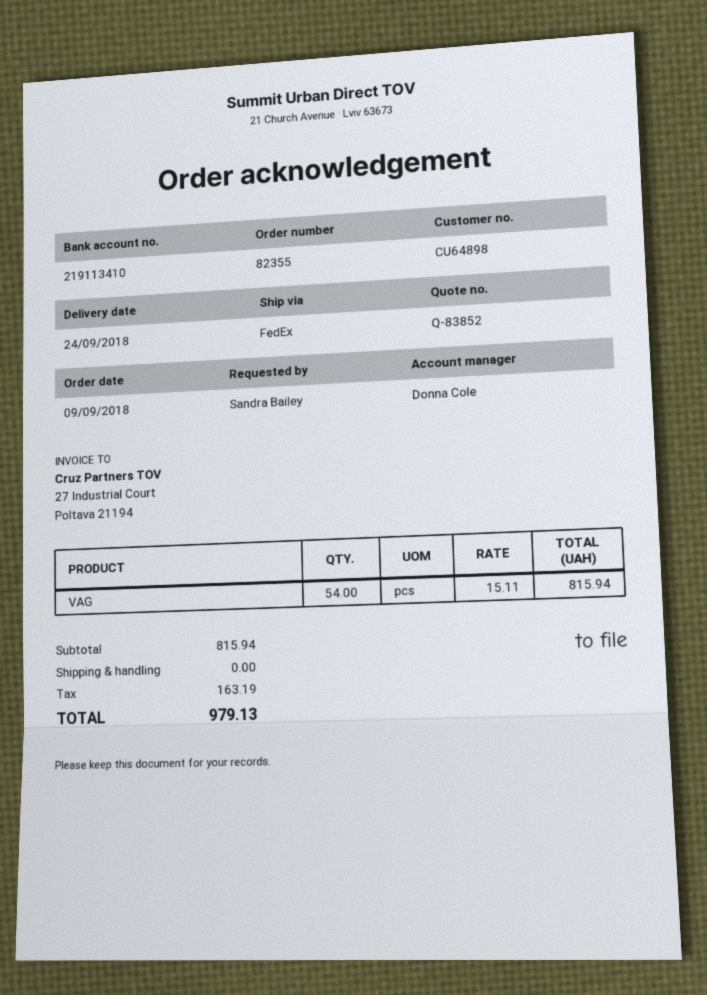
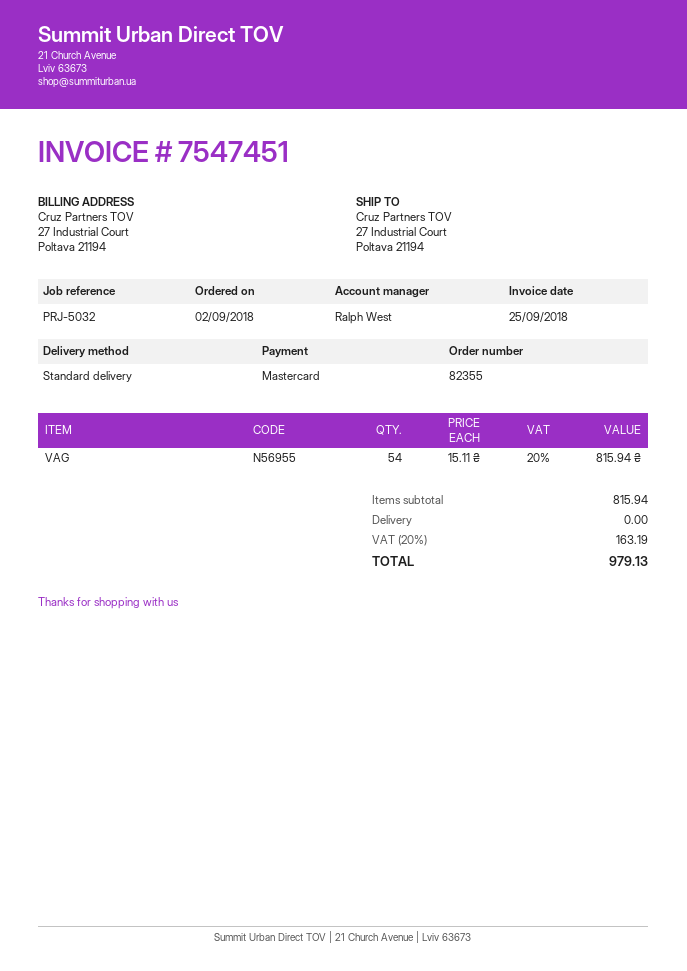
order date: 2018-09-09 -> 2018-09-02
sales rep: Donna Cole -> Ralph West
shipping method: FedEx -> standard

